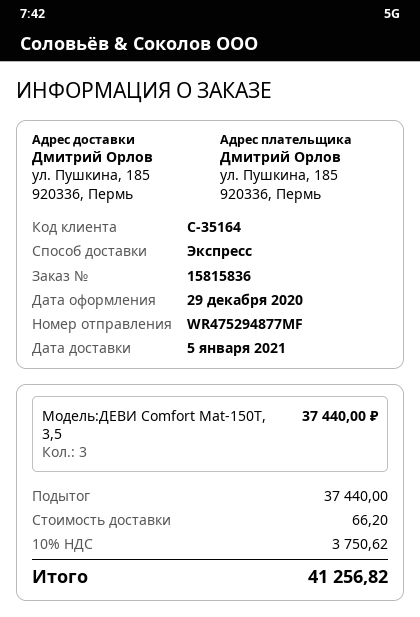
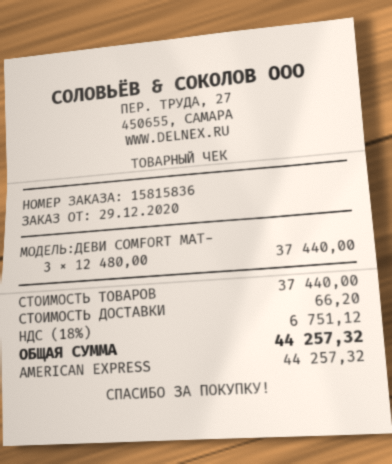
tax: 10% = 3750.62 -> 18% = 6751.12
total: 41256.82 -> 44257.32

